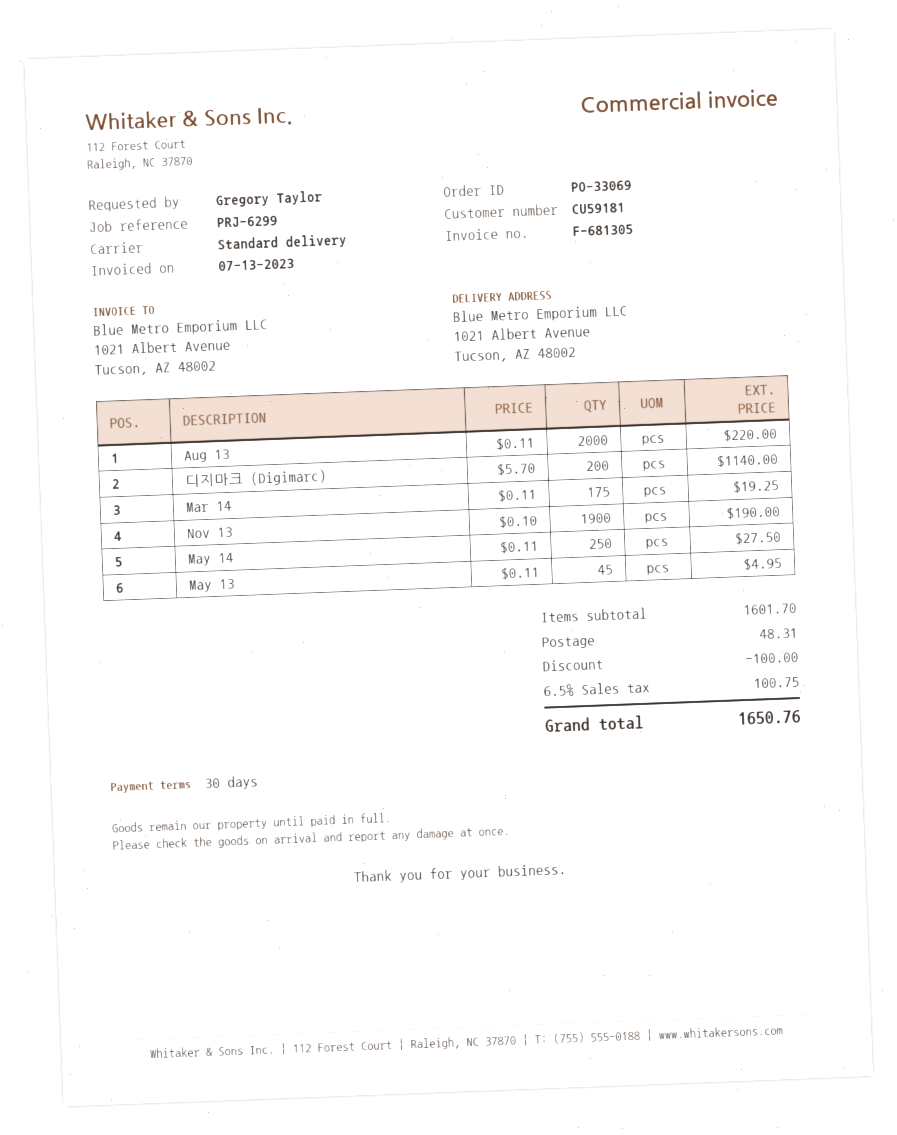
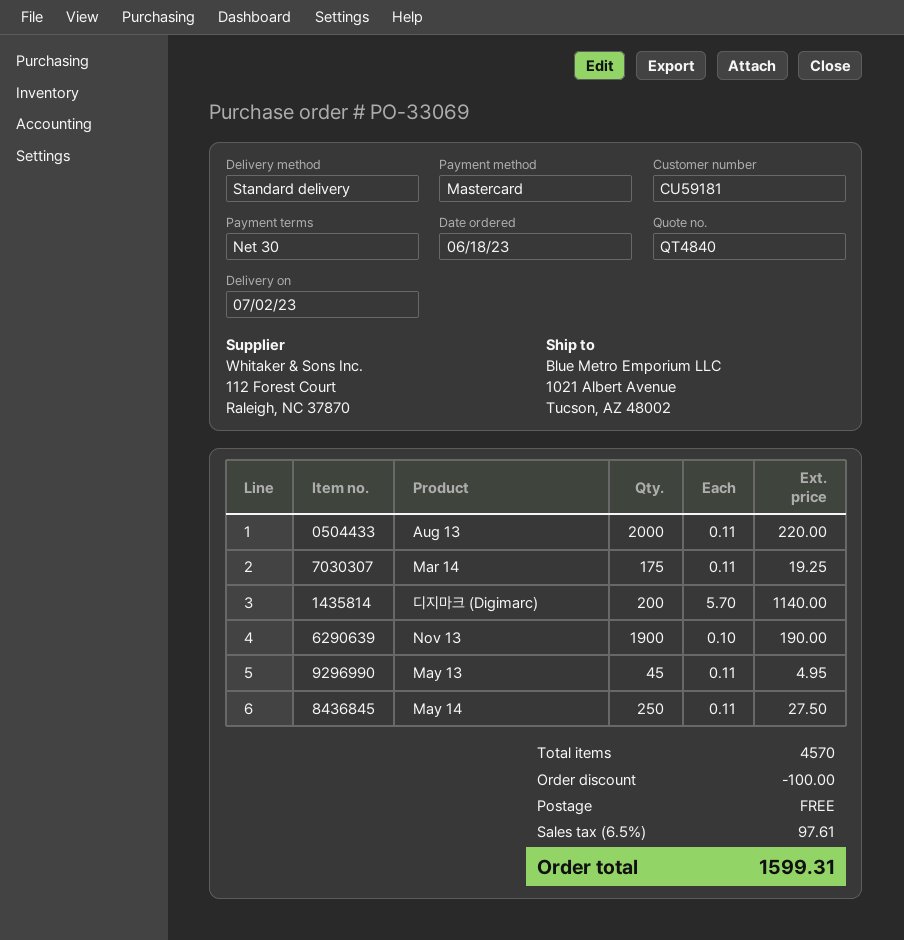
shipping: 48.31 -> 0.00
tax: 6.5% = 100.75 -> 6.5% = 97.61
total: 1650.76 -> 1599.31

